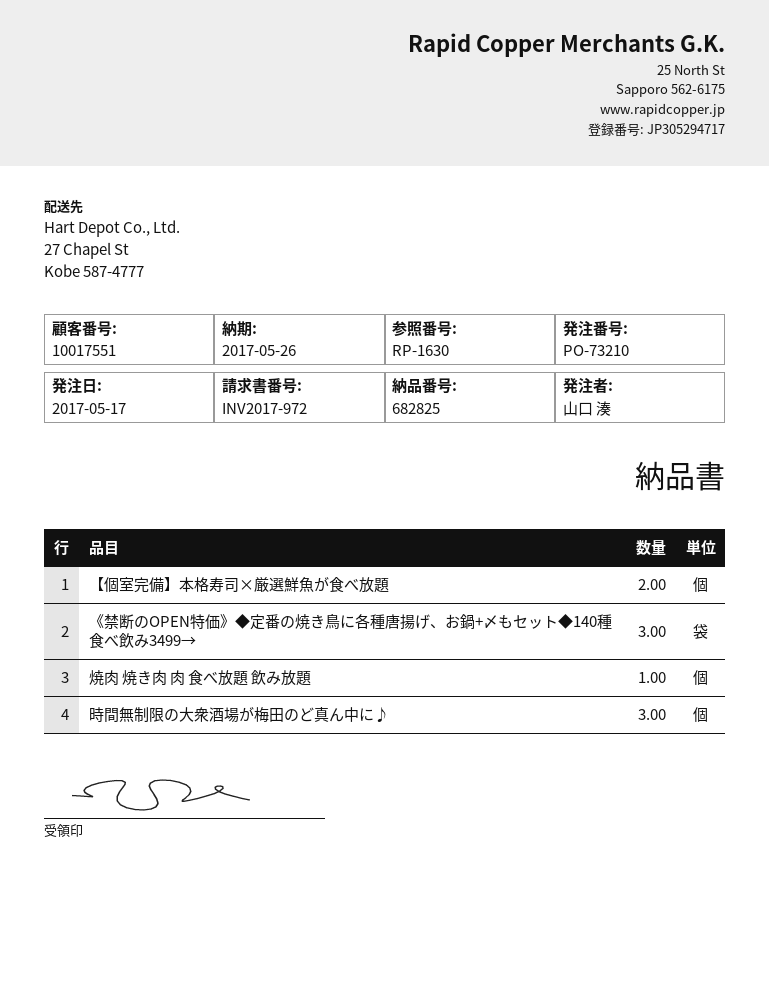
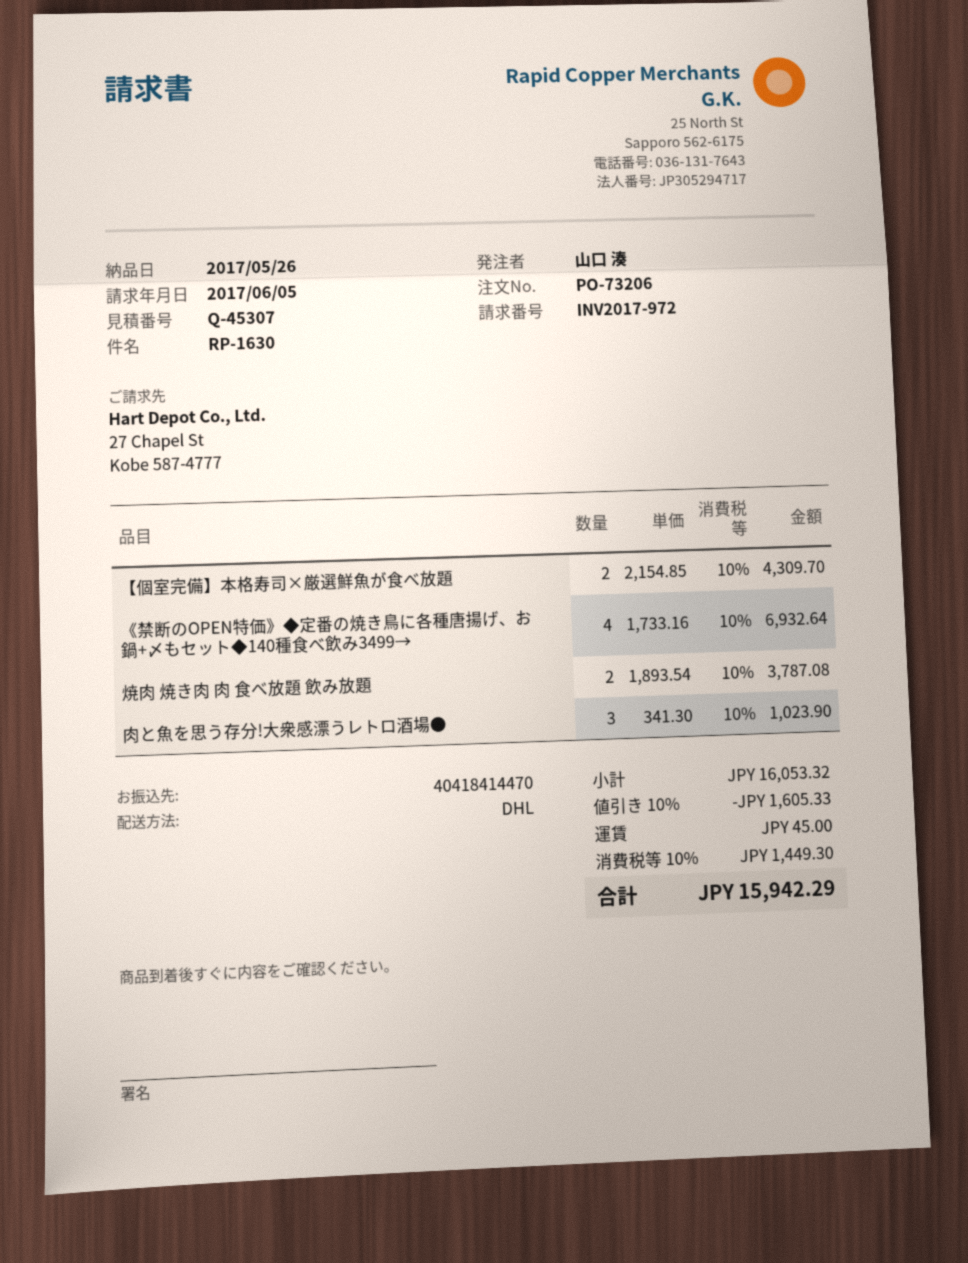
order number: PO-73210 -> PO-73206
《禁断のOPEN特価》◆定番の焼き鳥に各種唐揚げ、お鍋+〆もセット◆140種食べ飲み3499→: 3 -> 4
焼肉 焼き肉 肉 食べ放題 飲み放題: 1 -> 2
時間無制限の大衆酒場が梅田のど真ん中に♪: 3 -> none
肉と魚を思う存分!大衆感漂うレトロ酒場●: none -> 3

